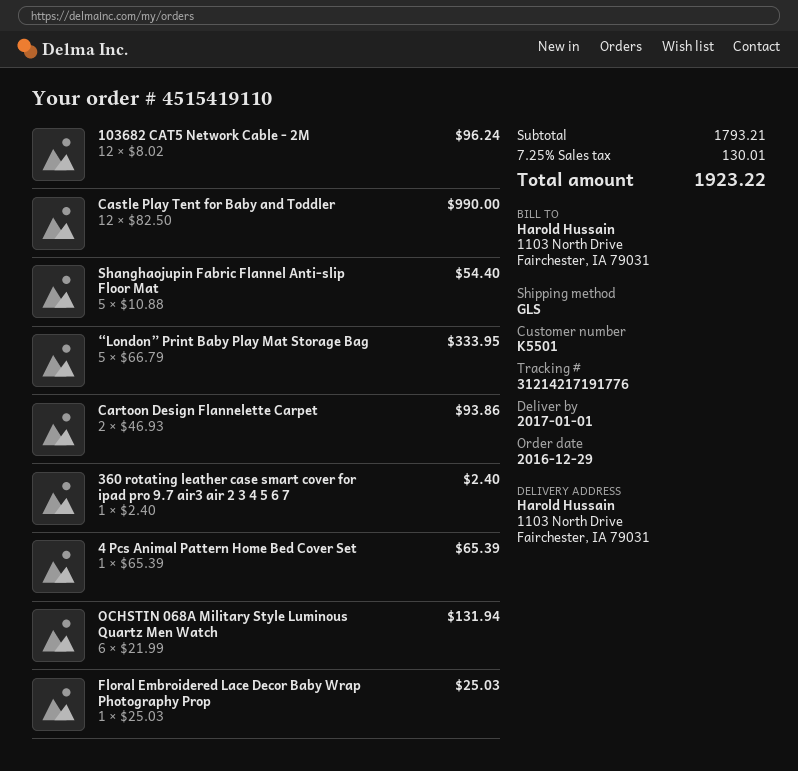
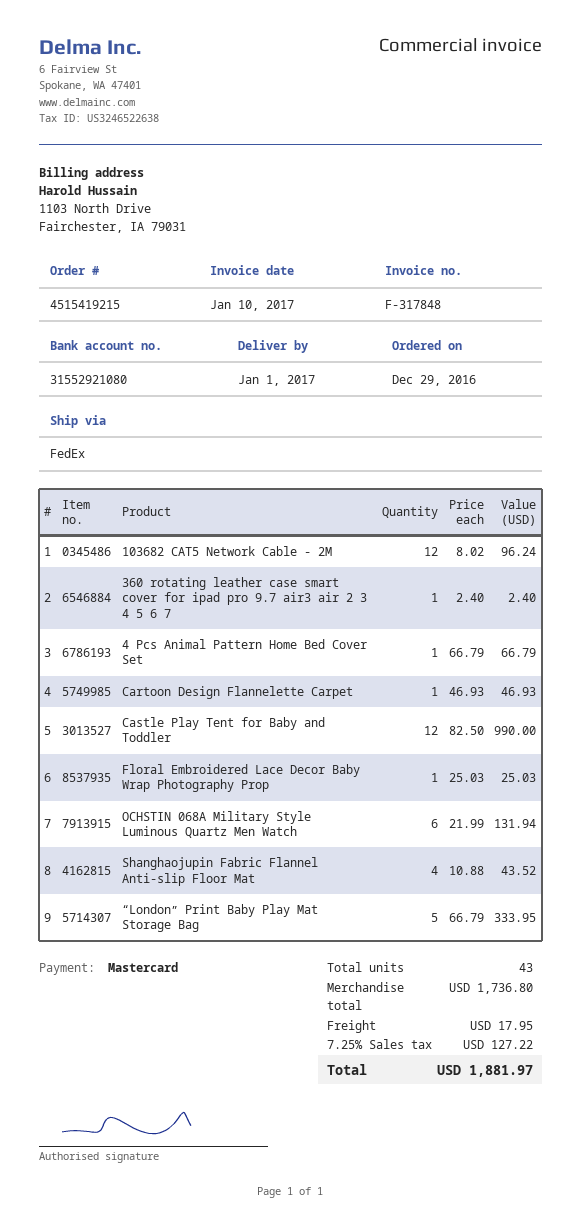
order number: 4515419110 -> 4515419215
shipping method: GLS -> FedEx
Shanghaojupin Fabric Flannel Anti-slip Floor Mat: 5 x 10.88 = 54.40 -> 4 x 10.88 = 43.52
Cartoon Design Flannelette Carpet: 2 x 46.93 = 93.86 -> 1 x 46.93 = 46.93
4 Pcs Animal Pattern Home Bed Cover Set: 1 x 65.39 = 65.39 -> 1 x 66.79 = 66.79
subtotal: 1793.21 -> 1736.80
shipping: none -> 17.95
tax: 7.25% = 130.01 -> 7.25% = 127.22
total: 1923.22 -> 1881.97

